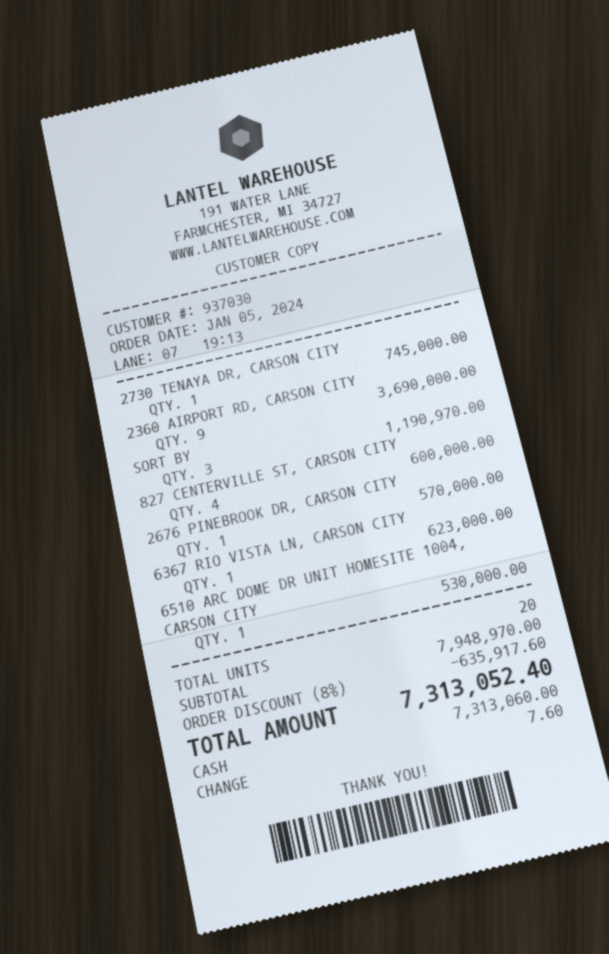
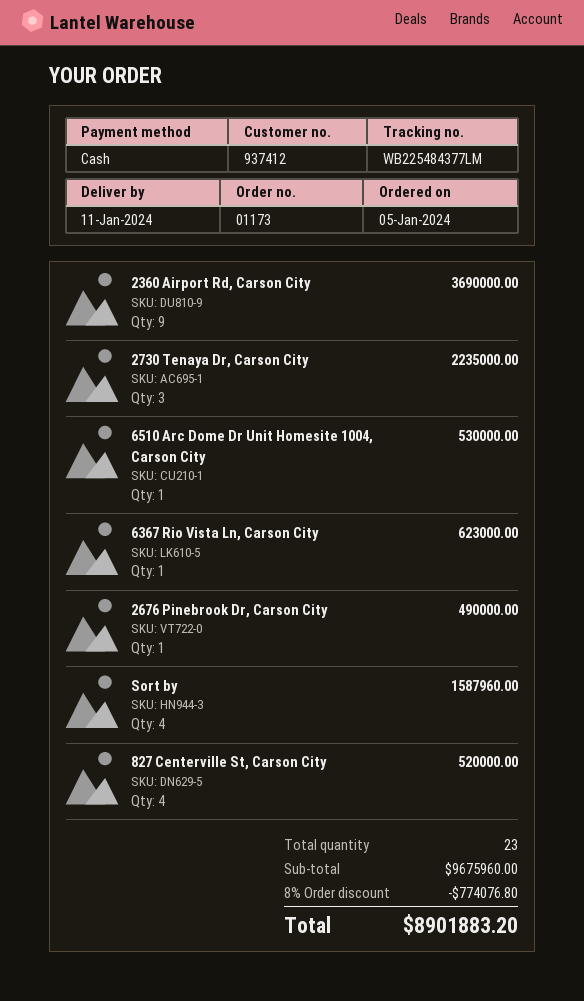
customer number: 937030 -> 937412
2730 TENAYA DR, CARSON CITY: 1 for 745000.00 -> 3 for 2235000.00
SORT BY: 3 for 1190970.00 -> 4 for 1587960.00
827 CENTERVILLE ST, CARSON CITY: 4 for 600000.00 -> 4 for 520000.00
2676 PINEBROOK DR, CARSON CITY: 1 for 570000.00 -> 1 for 490000.00
total quantity: 20 -> 23
subtotal: 7948970.00 -> 9675960.00
discount: 8% = 635917.60 -> 8% = 774076.80
total: 7313052.40 -> 8901883.20

